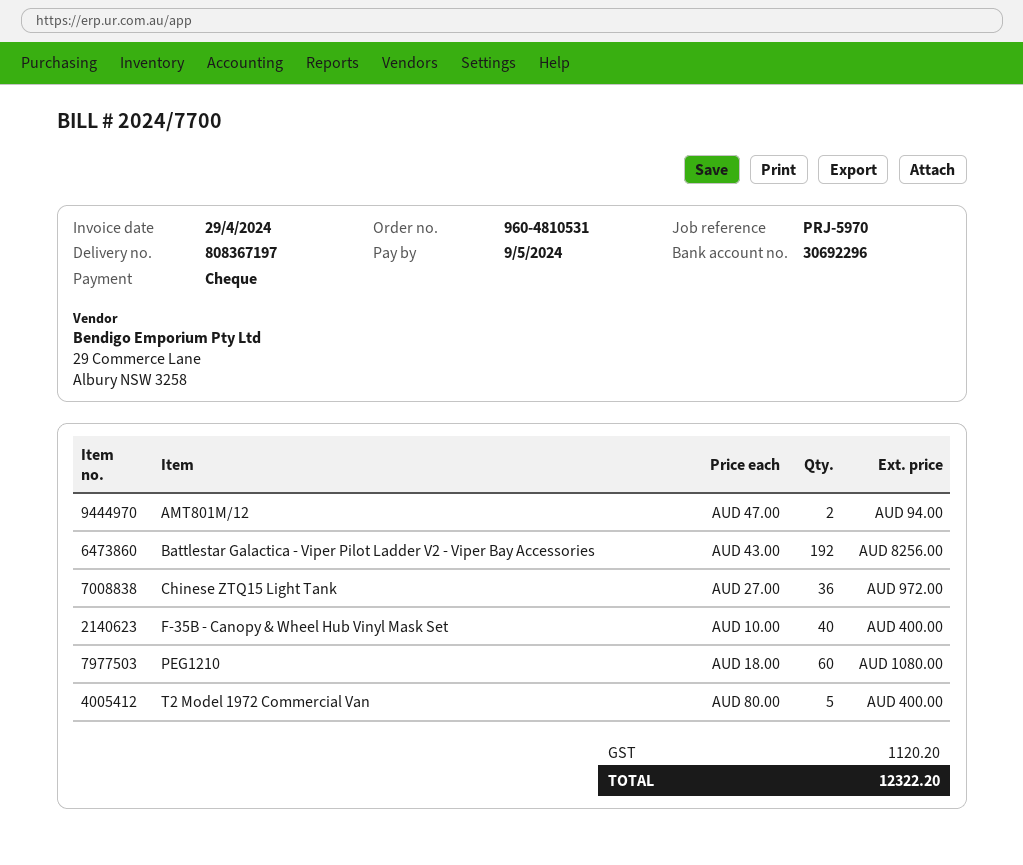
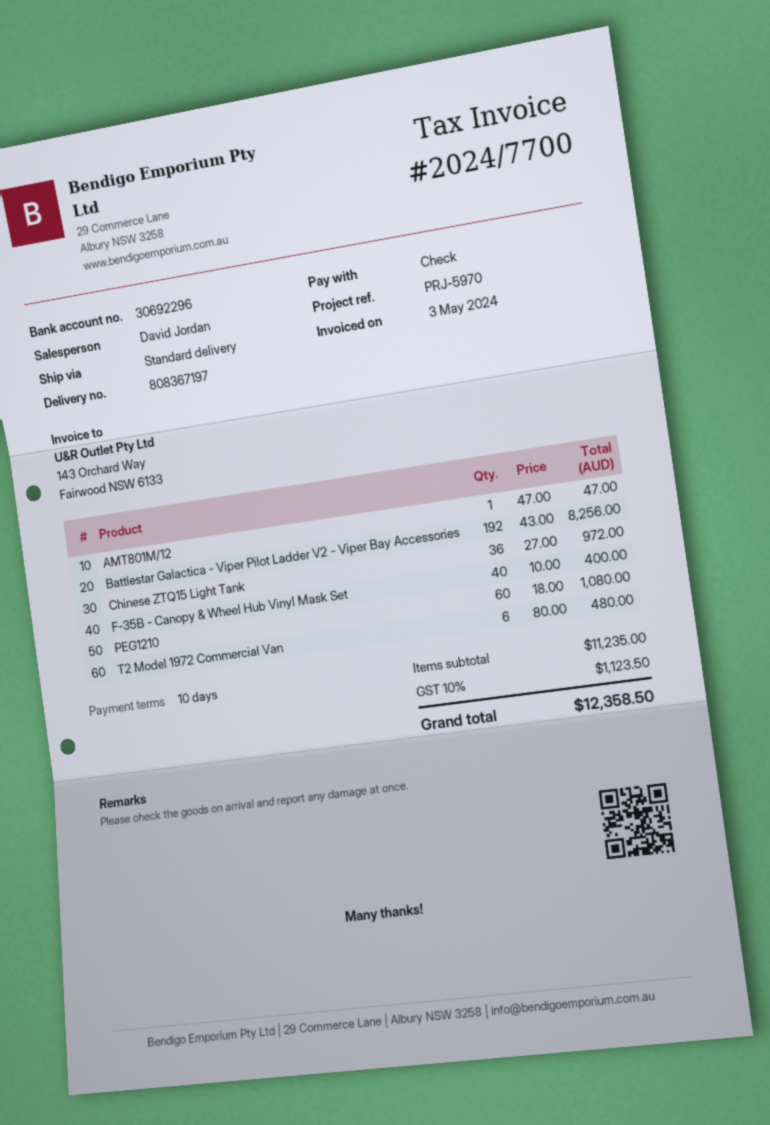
invoice date: 2024-04-29 -> 2024-05-03
AMT801M/12: 2 x 47.00 = 94.00 -> 1 x 47.00 = 47.00
T2 Model 1972 Commercial Van: 5 x 80.00 = 400.00 -> 6 x 80.00 = 480.00
tax: 1120.20 -> 1123.50
total: 12322.20 -> 12358.50

